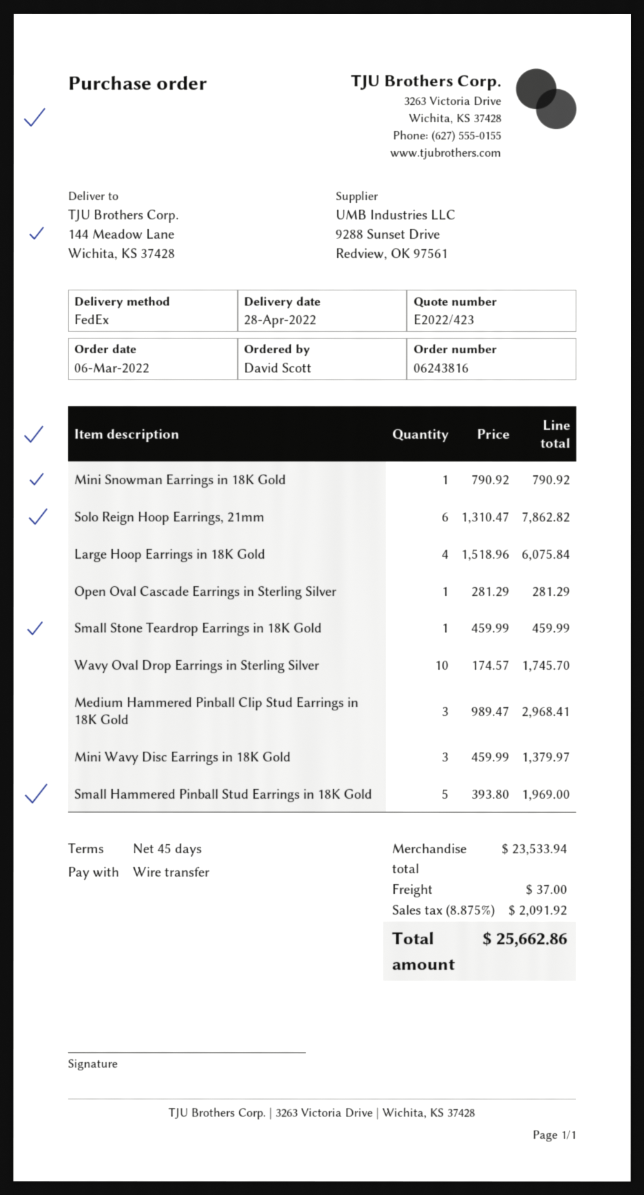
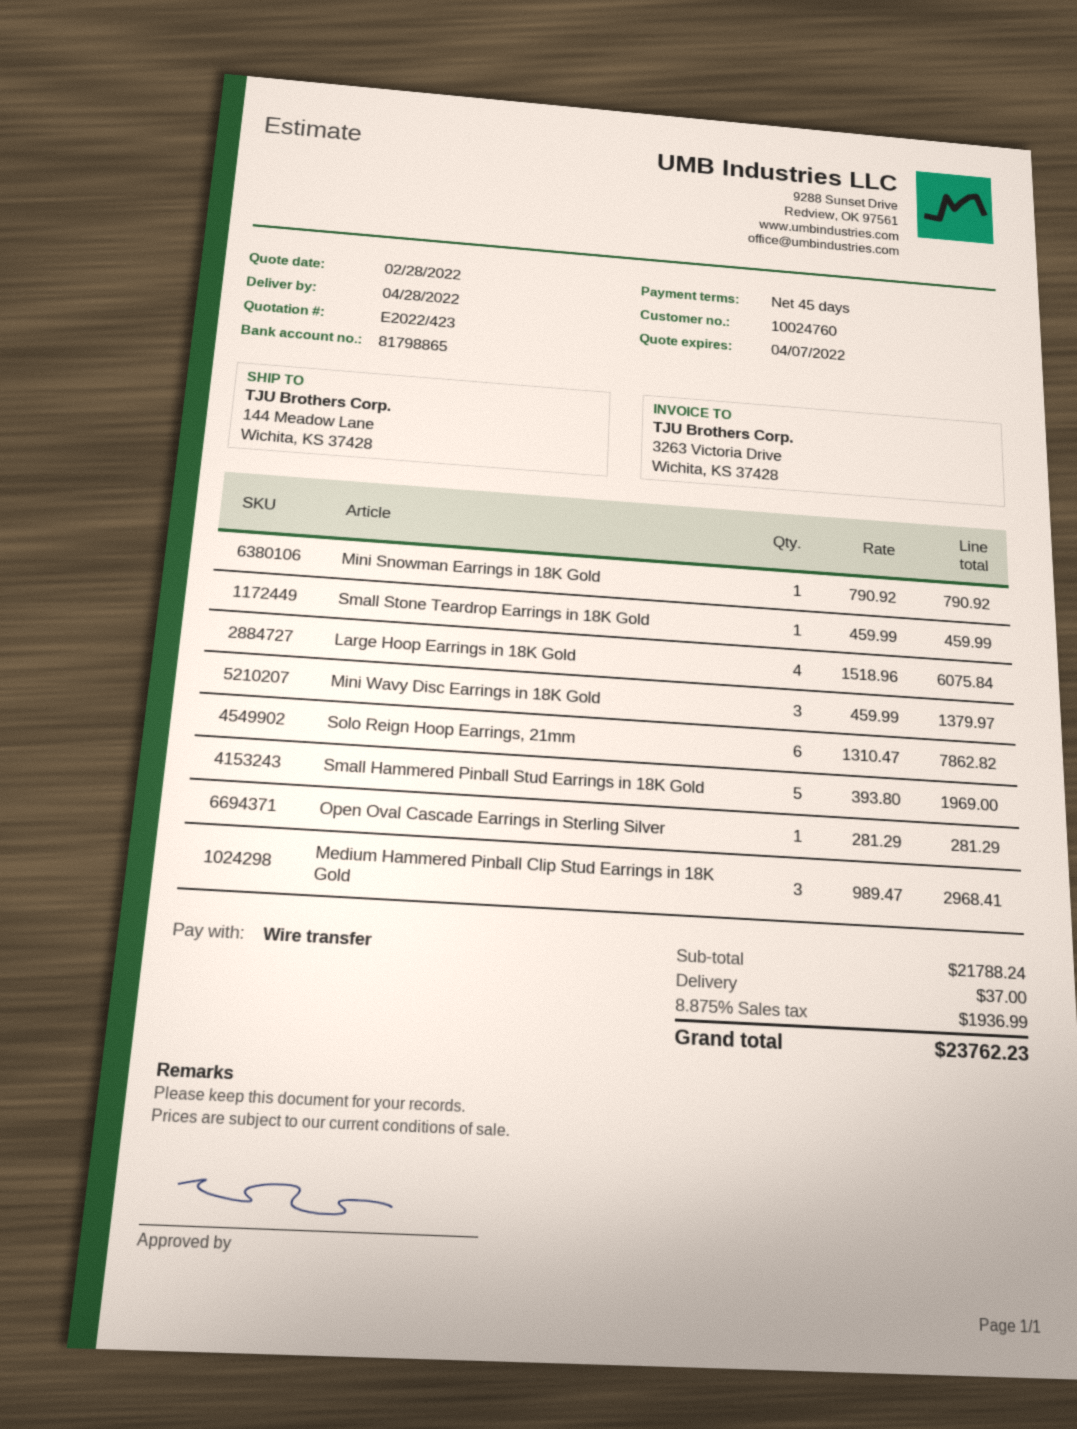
Wavy Oval Drop Earrings in Sterling Silver: 10 x 174.57 = 1745.70 -> none
subtotal: 23533.94 -> 21788.24
tax: 8.875% = 2091.92 -> 8.875% = 1936.99
total: 25662.86 -> 23762.23

